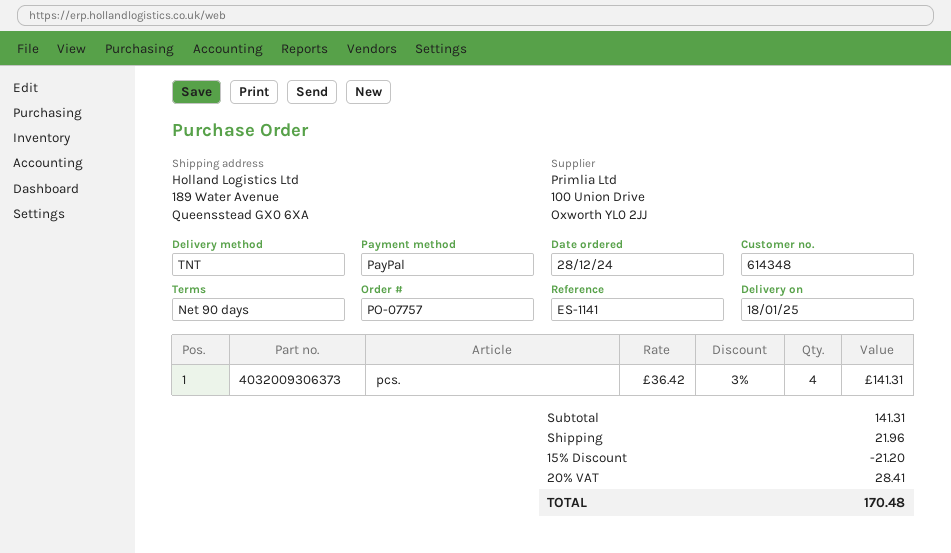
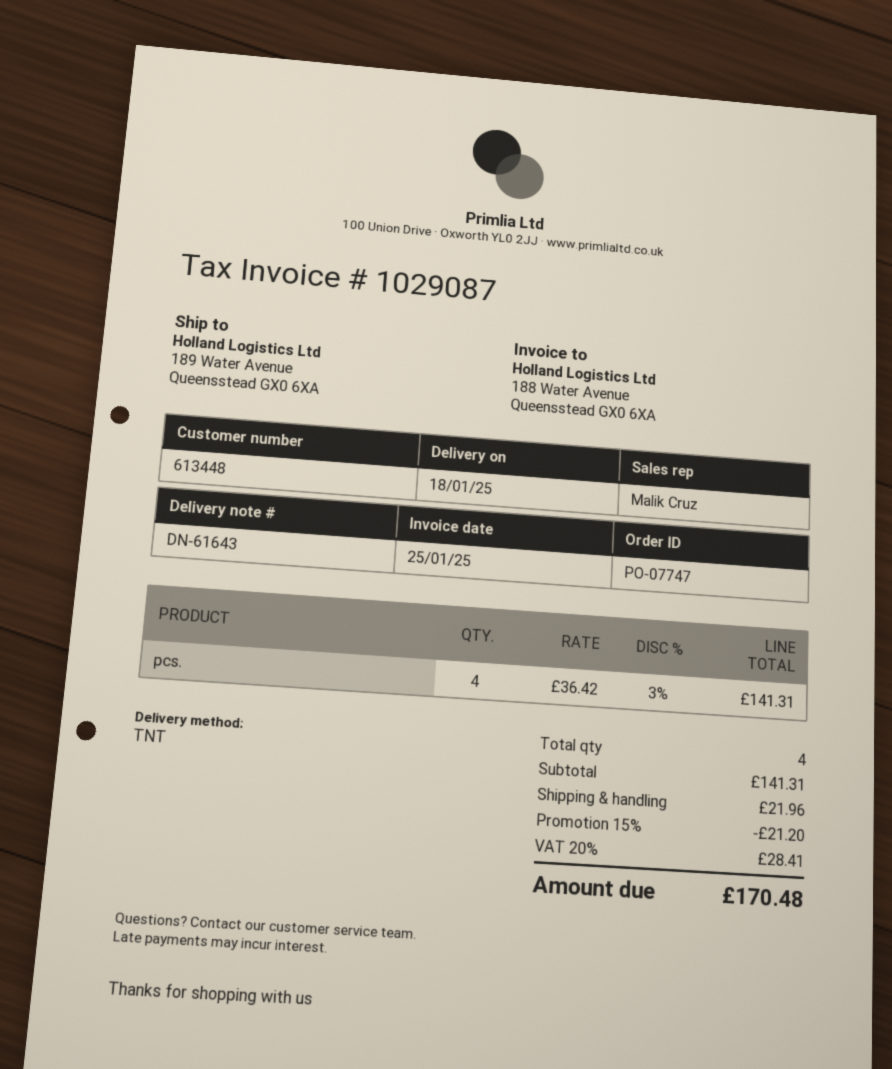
order number: PO-07757 -> PO-07747
customer number: 614348 -> 613448

